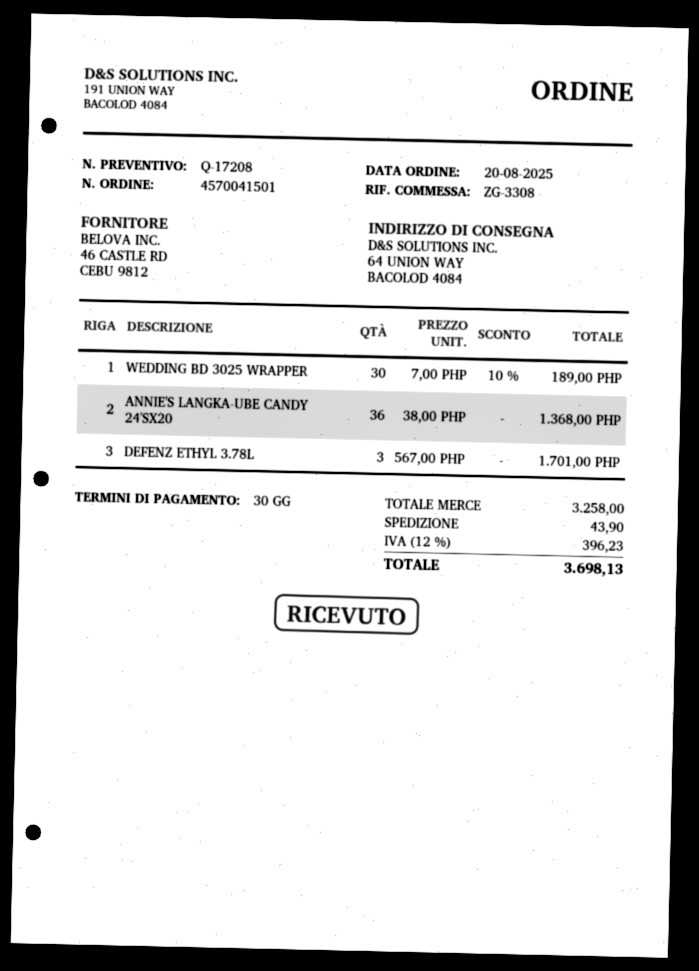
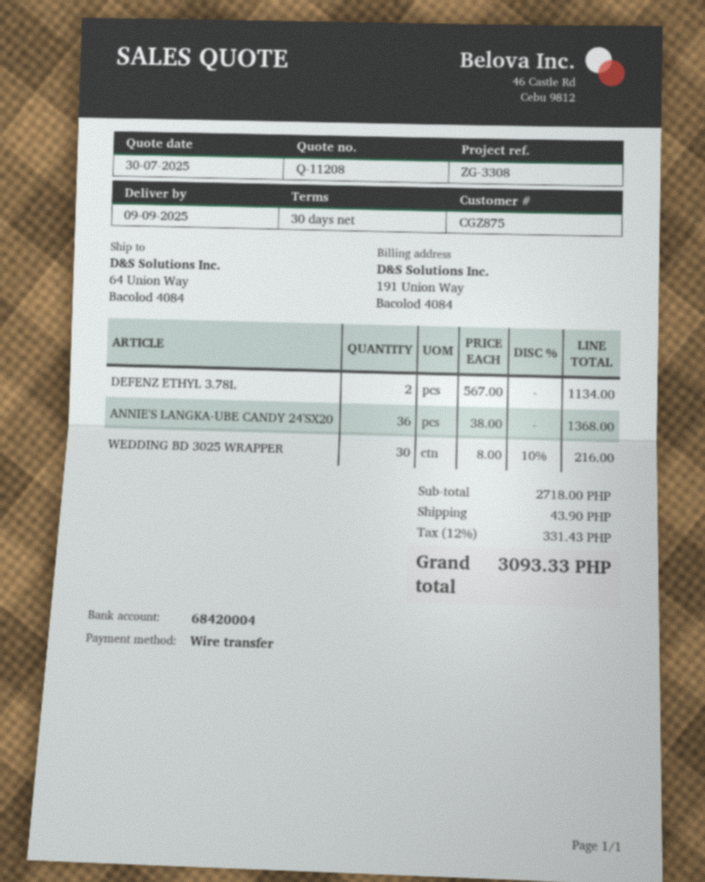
quote number: Q-17208 -> Q-11208
WEDDING BD 3025 WRAPPER: 30 x 7.00 - 10% = 189.00 -> 30 x 8.00 - 10% = 216.00
DEFENZ ETHYL 3.78L: 3 x 567.00 = 1701.00 -> 2 x 567.00 = 1134.00
subtotal: 3258.00 -> 2718.00
tax: 12% = 396.23 -> 12% = 331.43
total: 3698.13 -> 3093.33

